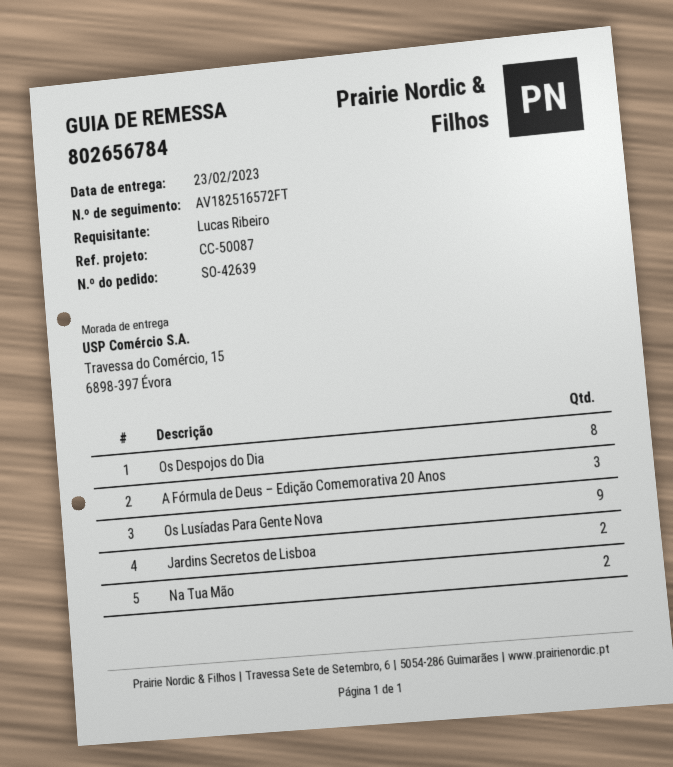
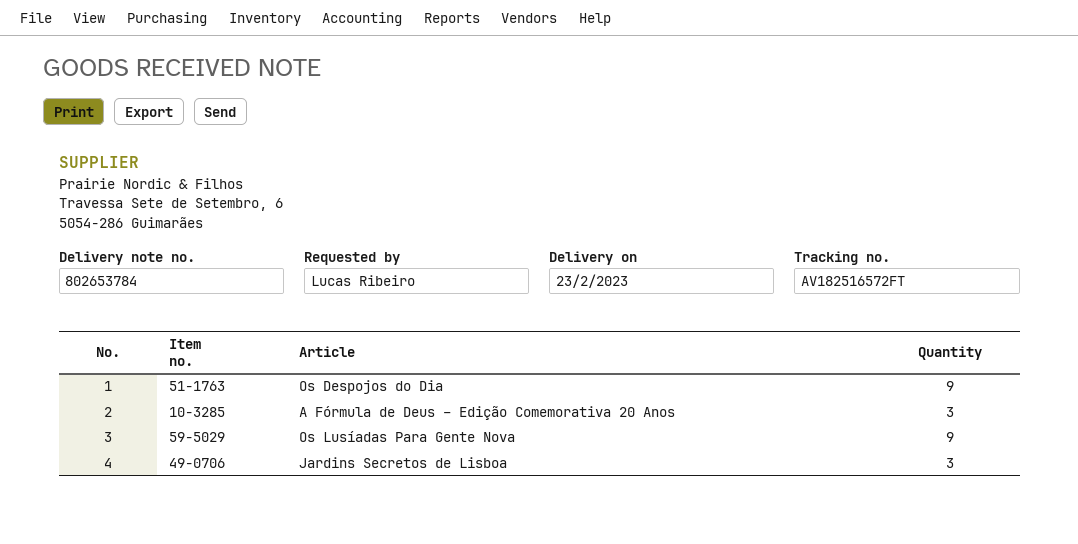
delivery note number: 802656784 -> 802653784
Os Despojos do Dia: 8 -> 9
Jardins Secretos de Lisboa: 2 -> 3
Na Tua Mão: 2 -> none

